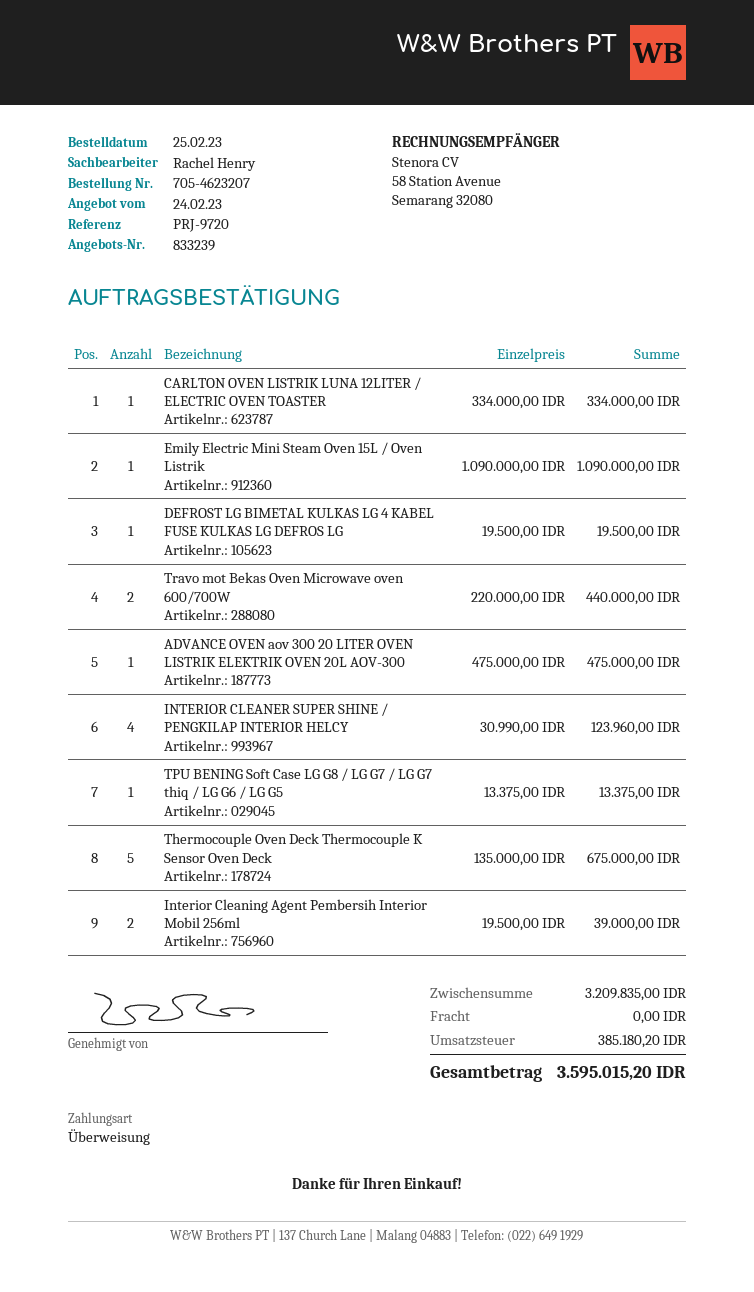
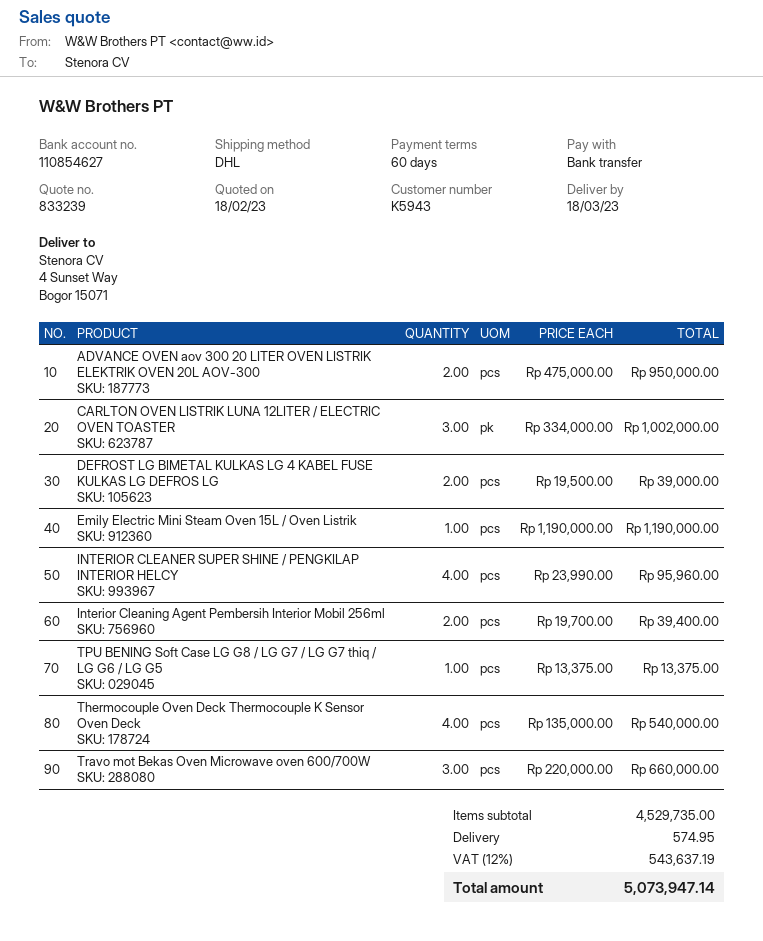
quote date: 2023-02-24 -> 2023-02-18
CARLTON OVEN LISTRIK LUNA 12LITER / ELECTRIC OVEN TOASTER: 1 x 334000.00 = 334000.00 -> 3 x 334000.00 = 1002000.00
Emily Electric Mini Steam Oven 15L / Oven Listrik: 1 x 1090000.00 = 1090000.00 -> 1 x 1190000.00 = 1190000.00
DEFROST LG BIMETAL KULKAS LG 4 KABEL FUSE KULKAS LG DEFROS LG: 1 x 19500.00 = 19500.00 -> 2 x 19500.00 = 39000.00
Travo mot Bekas Oven Microwave oven 600/700W: 2 x 220000.00 = 440000.00 -> 3 x 220000.00 = 660000.00
ADVANCE OVEN aov 300 20 LITER OVEN LISTRIK ELEKTRIK OVEN 20L AOV-300: 1 x 475000.00 = 475000.00 -> 2 x 475000.00 = 950000.00
INTERIOR CLEANER SUPER SHINE / PENGKILAP INTERIOR HELCY: 4 x 30990.00 = 123960.00 -> 4 x 23990.00 = 95960.00
Thermocouple Oven Deck Thermocouple K Sensor Oven Deck: 5 x 135000.00 = 675000.00 -> 4 x 135000.00 = 540000.00
Interior Cleaning Agent Pembersih Interior Mobil 256ml: 2 x 19500.00 = 39000.00 -> 2 x 19700.00 = 39400.00
subtotal: 3209835.00 -> 4529735.00
shipping: 0.00 -> 574.95
tax: 385180.20 -> 543637.19
total: 3595015.20 -> 5073947.14

